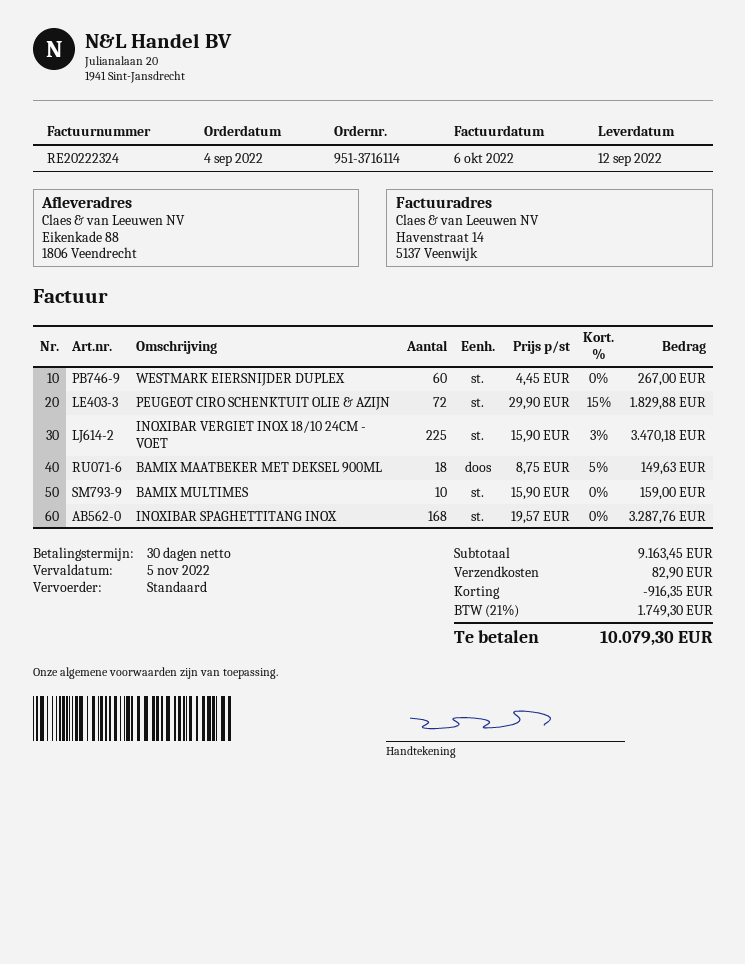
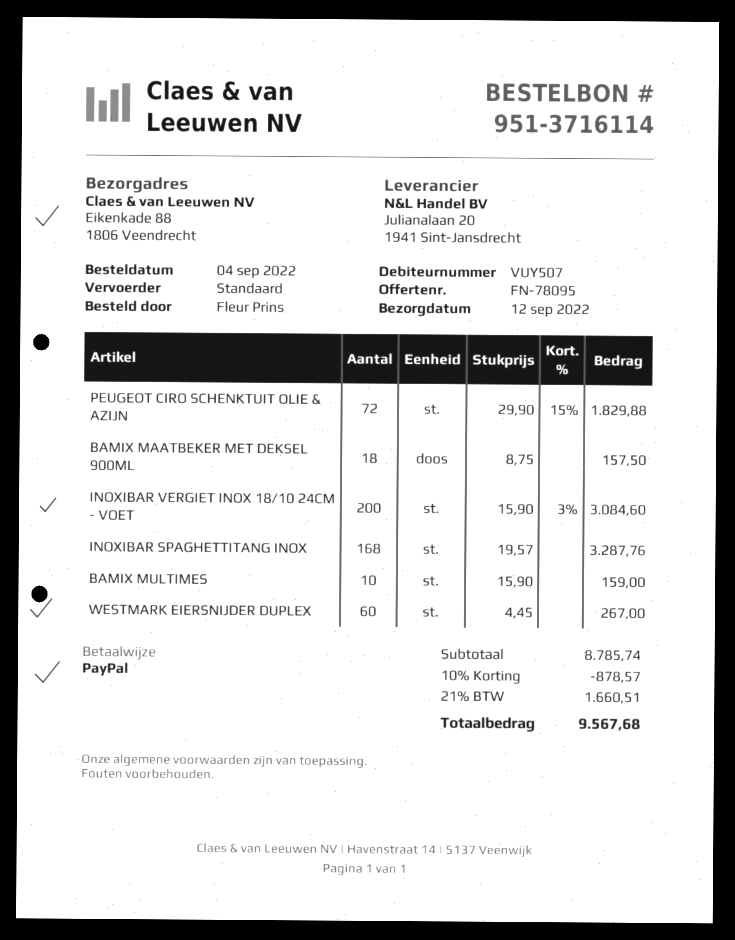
INOXIBAR VERGIET INOX 18/10 24CM - VOET: 225 x 15.90 - 3% = 3470.18 -> 200 x 15.90 - 3% = 3084.60
BAMIX MAATBEKER MET DEKSEL 900ML: 18 x 8.75 - 5% = 149.63 -> 18 x 8.75 = 157.50
subtotal: 9163.45 -> 8785.74
discount: 916.35 -> 878.57
shipping: 82.90 -> none
tax: 21% = 1749.30 -> 21% = 1660.51
total: 10079.30 -> 9567.68

